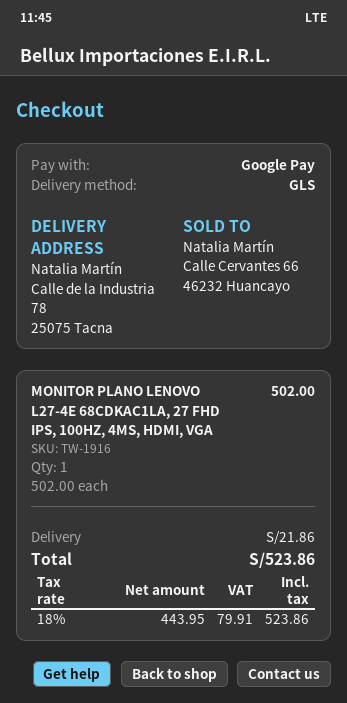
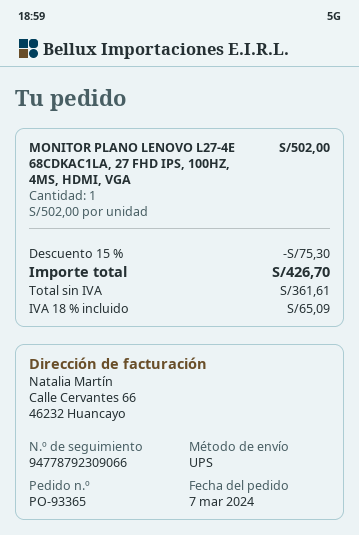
shipping method: GLS -> UPS
discount: none -> 15% = 75.30
shipping: 21.86 -> none
net: 443.95 -> 361.61
tax: 18% = 79.91 -> 18% = 65.09
total: 523.86 -> 426.70

